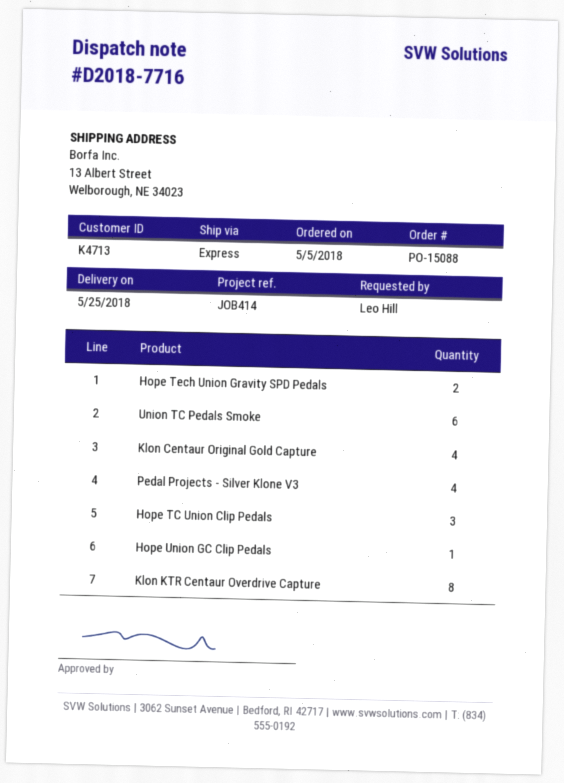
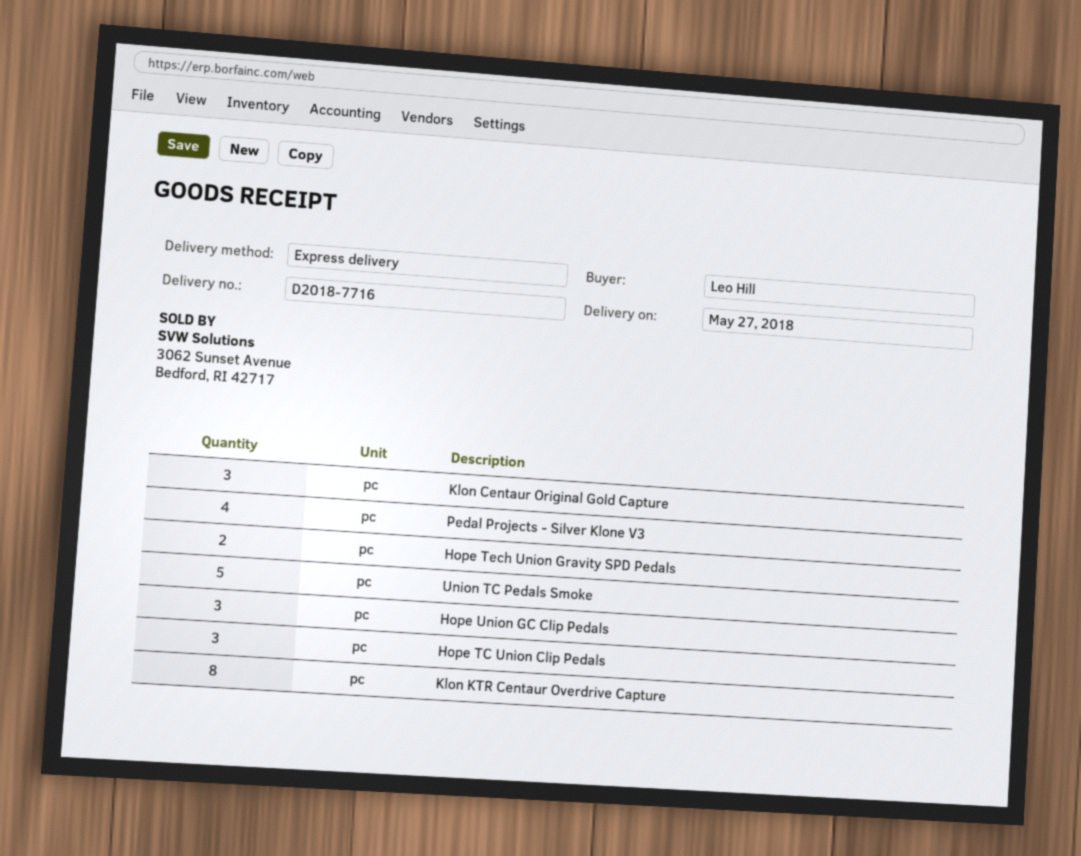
delivery date: 2018-05-25 -> 2018-05-27
Union TC Pedals Smoke: 6 -> 5
Klon Centaur Original Gold Capture: 4 -> 3
Hope Union GC Clip Pedals: 1 -> 3

